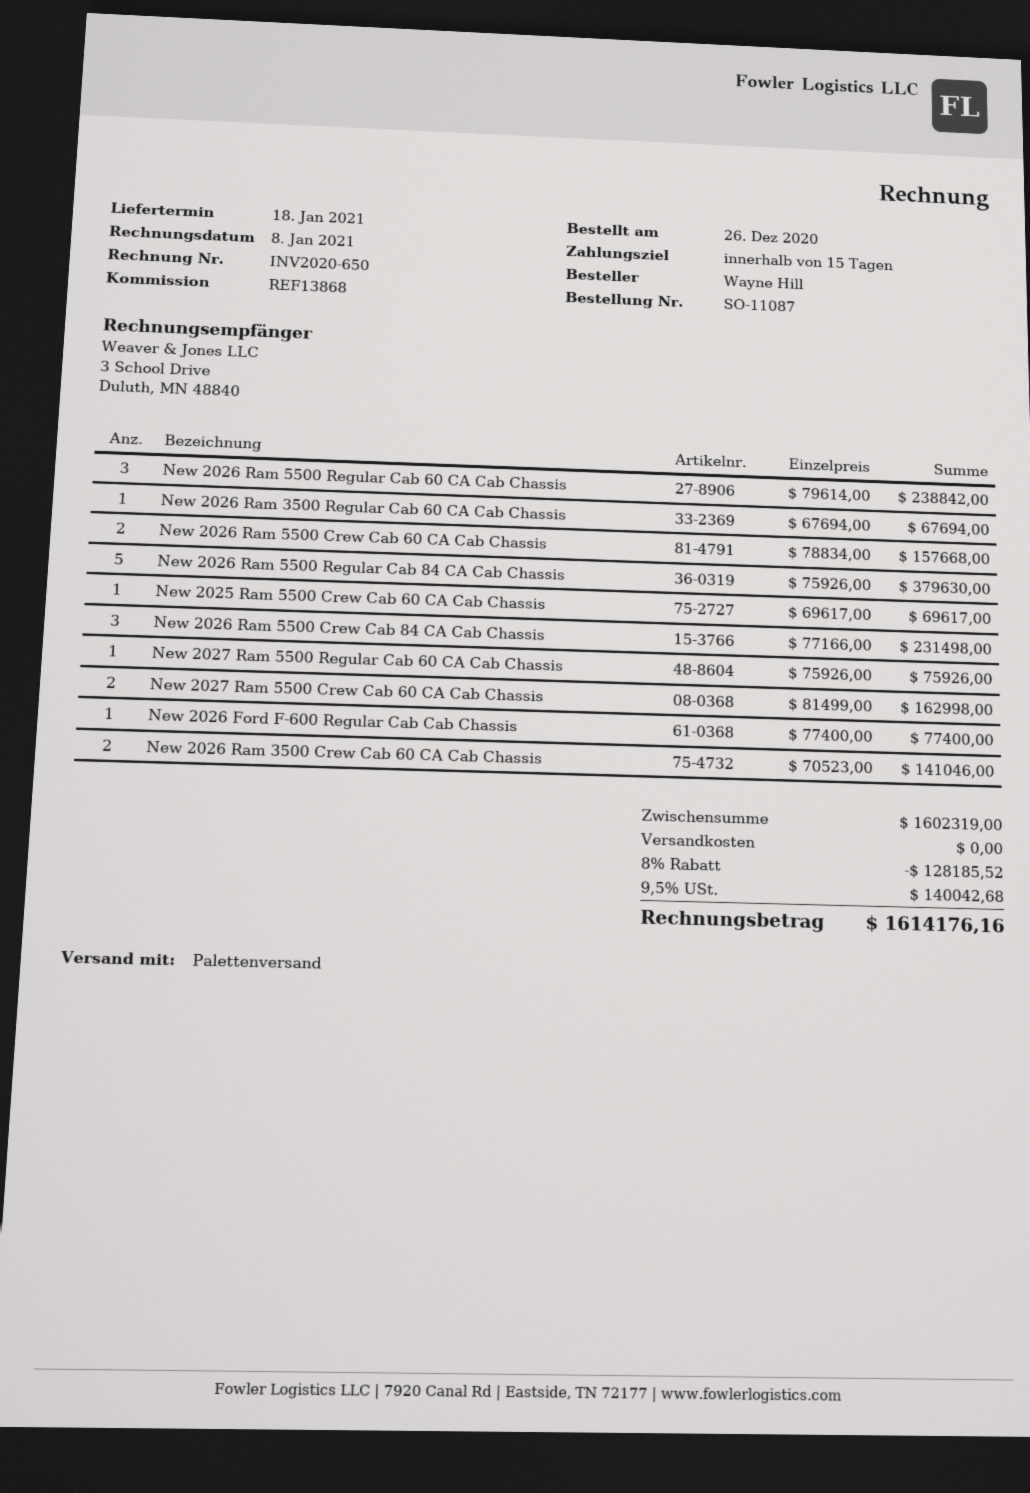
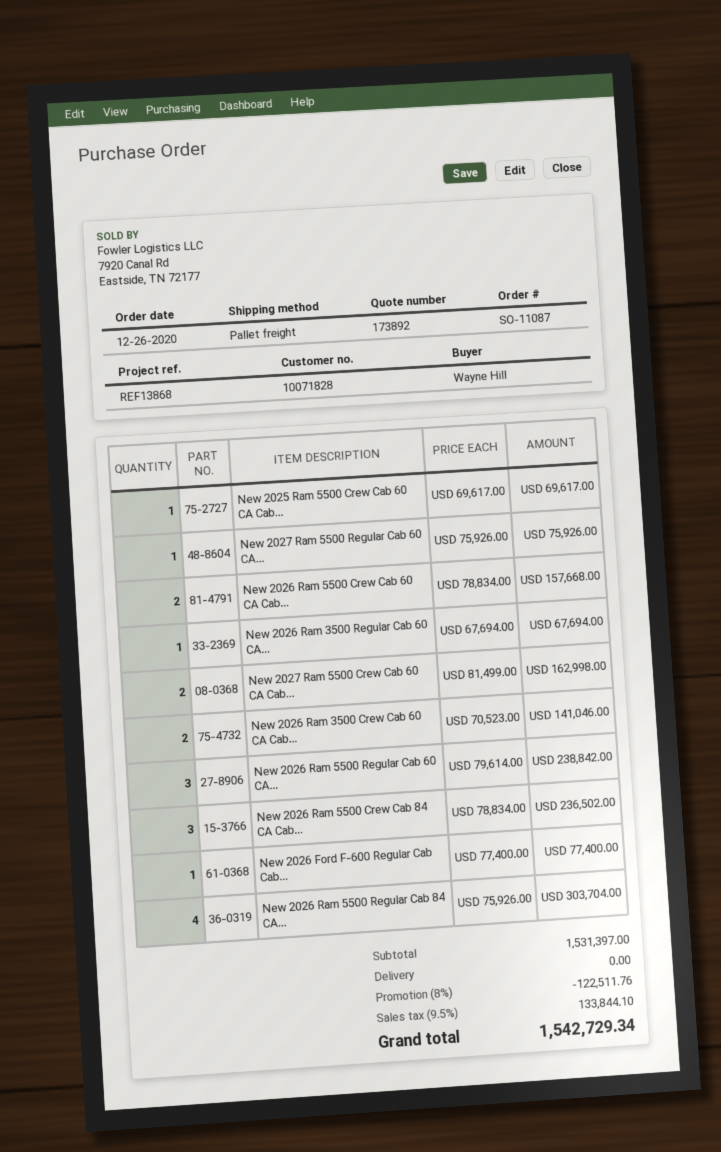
New 2026 Ram 5500 Regular Cab 84 CA Cab Chassis: 5 x 75926.00 = 379630.00 -> 4 x 75926.00 = 303704.00
New 2026 Ram 5500 Crew Cab 84 CA Cab Chassis: 3 x 77166.00 = 231498.00 -> 3 x 78834.00 = 236502.00
subtotal: 1602319.00 -> 1531397.00
discount: 8% = 128185.52 -> 8% = 122511.76
tax: 9.5% = 140042.68 -> 9.5% = 133844.10
total: 1614176.16 -> 1542729.34

